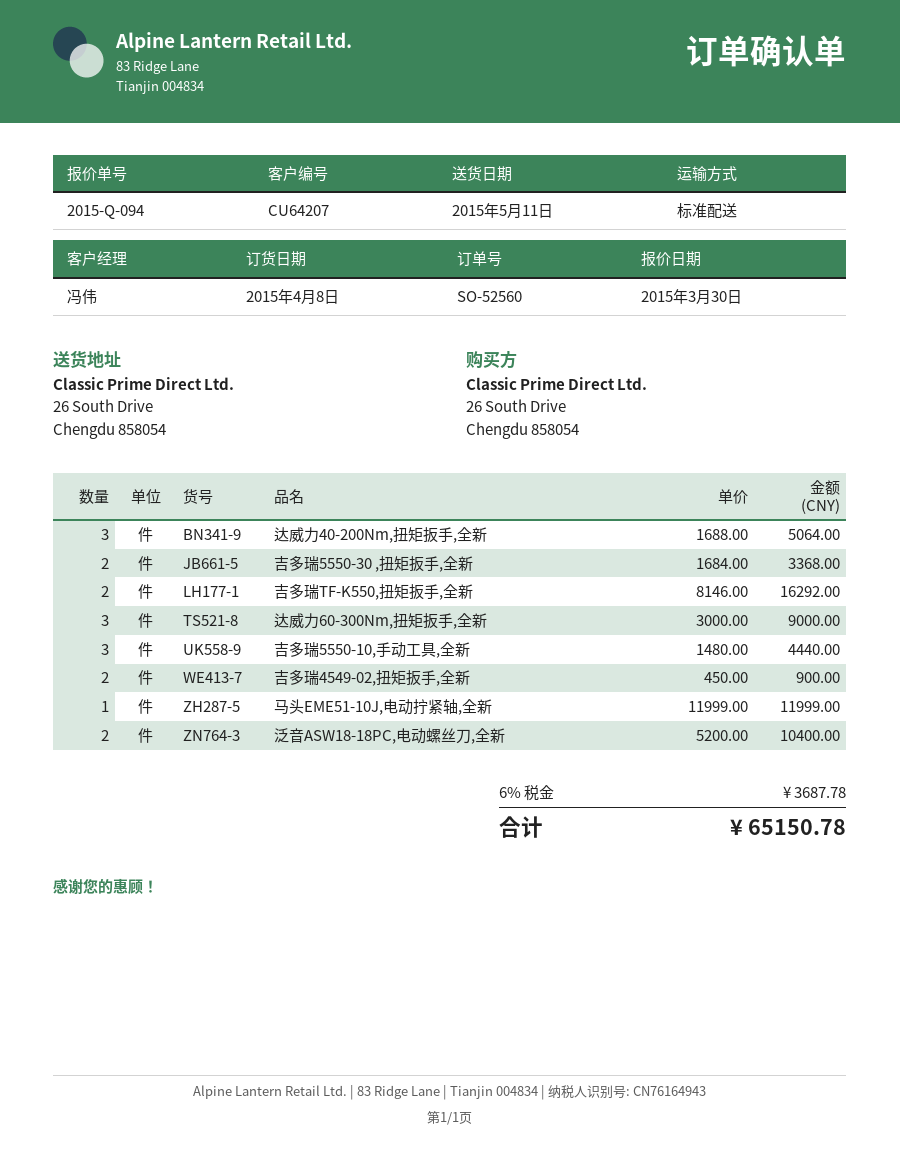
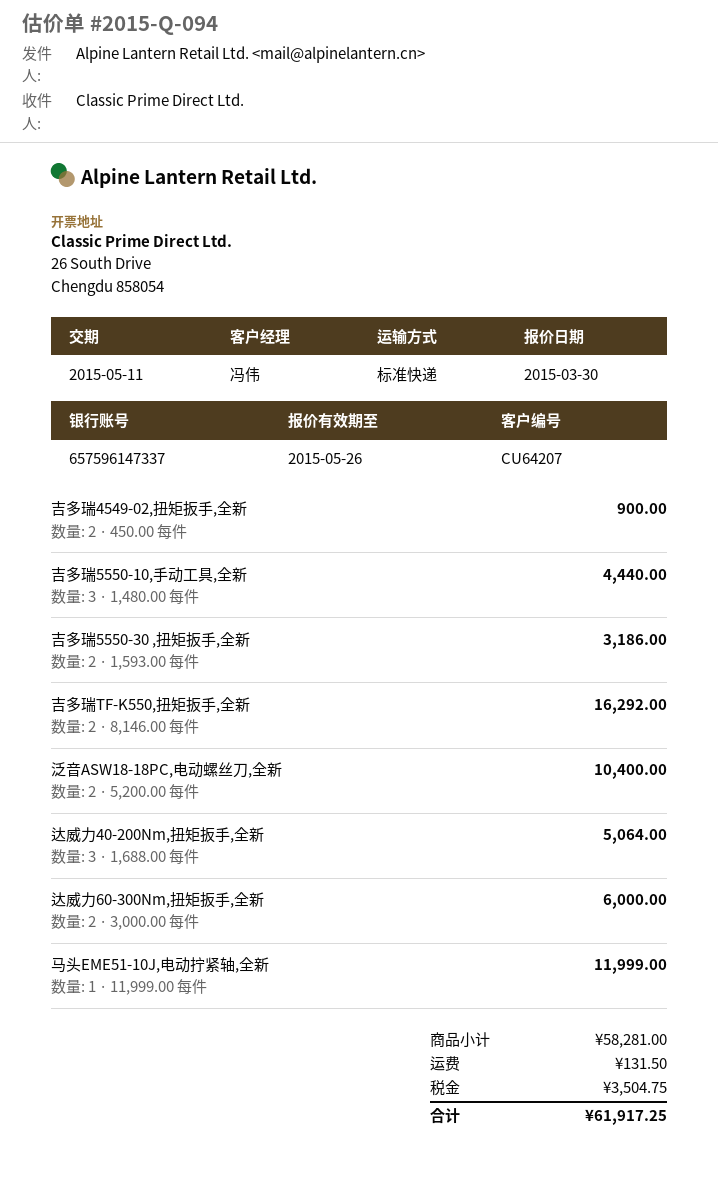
吉多瑞5550-30 ,扭矩扳手,全新: 2 x 1684.00 = 3368.00 -> 2 x 1593.00 = 3186.00
达威力60-300Nm,扭矩扳手,全新: 3 x 3000.00 = 9000.00 -> 2 x 3000.00 = 6000.00
shipping: none -> 131.50
tax: 3687.78 -> 3504.75
total: 65150.78 -> 61917.25

